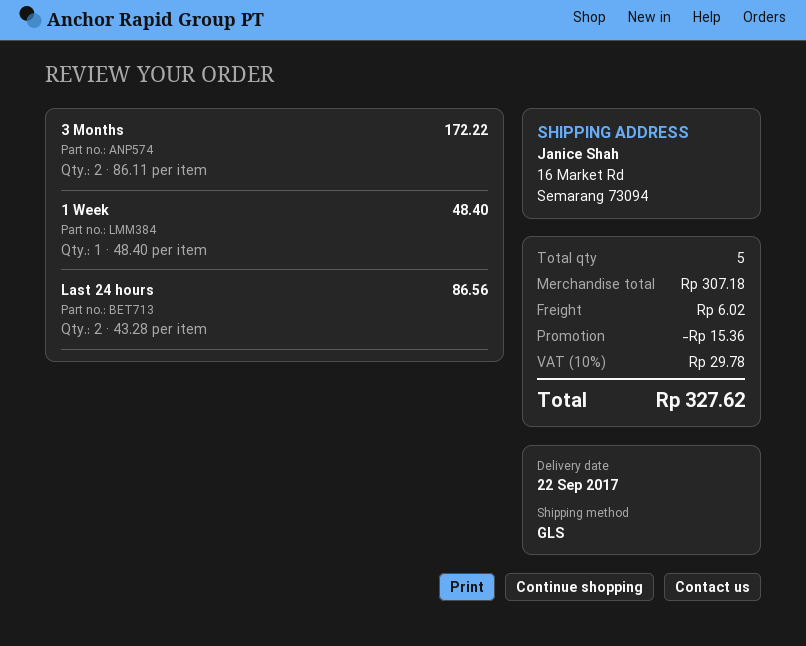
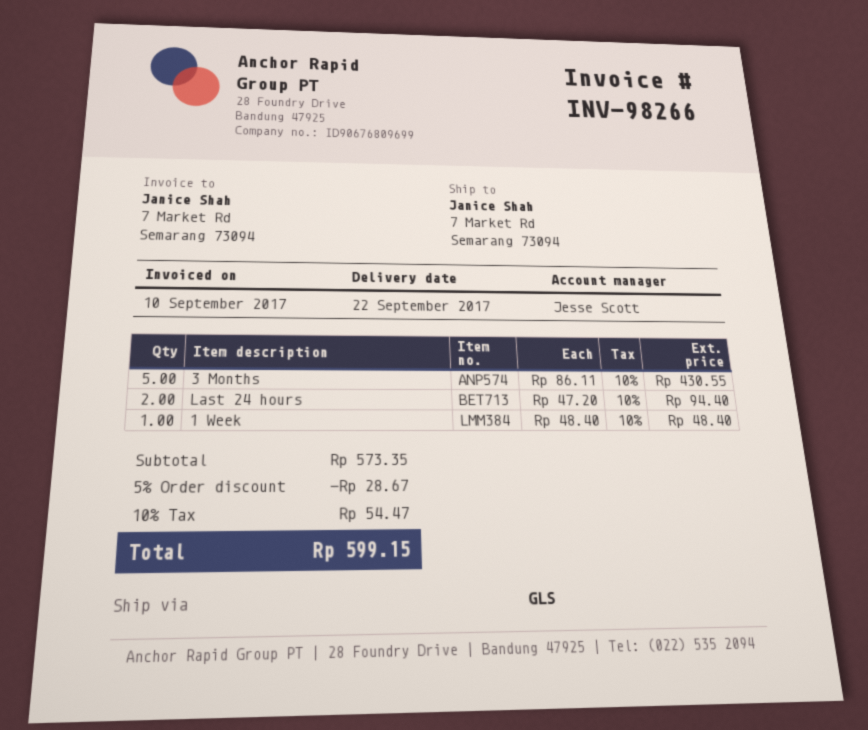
ship to: 16 Market Rd, Semarang 73094 -> 7 Market Rd, Semarang 73094
3 Months: 2 x 86.11 = 172.22 -> 5 x 86.11 = 430.55
Last 24 hours: 2 x 43.28 = 86.56 -> 2 x 47.20 = 94.40
subtotal: 307.18 -> 573.35
discount: 15.36 -> 28.67
shipping: 6.02 -> none
tax: 10% = 29.78 -> 10% = 54.47
total: 327.62 -> 599.15

